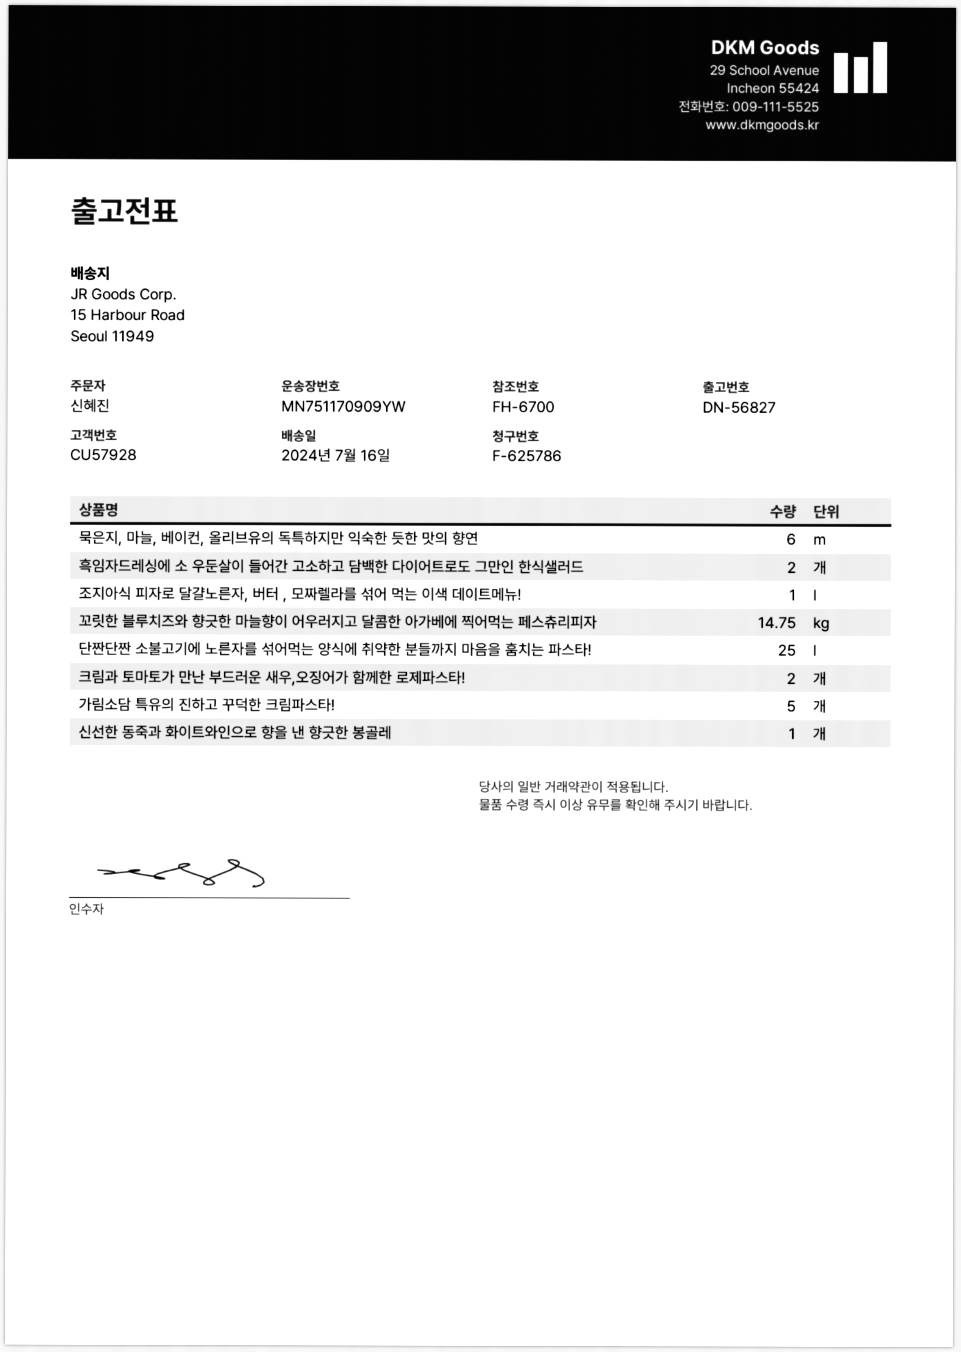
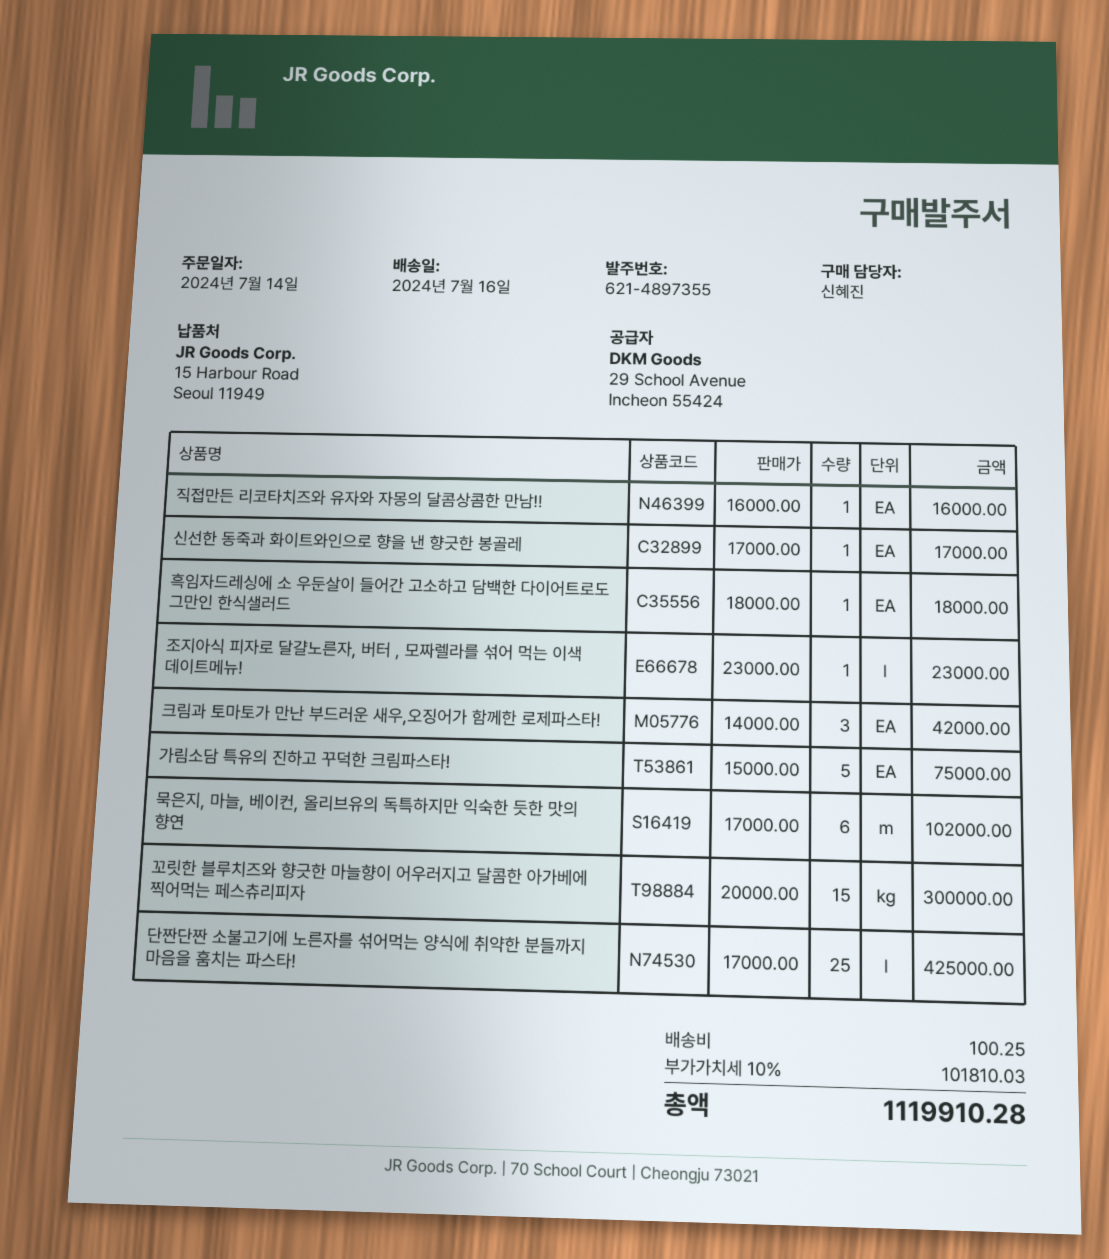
흑임자드레싱에 소 우둔살이 들어간 고소하고 담백한 다이어트로도 그만인 한식샐러드: 2 -> 1
꼬릿한 블루치즈와 향긋한 마늘향이 어우러지고 달콤한 아가베에 찍어먹는 페스츄리피자: 14.75 -> 15
크림과 토마토가 만난 부드러운 새우,오징어가 함께한 로제파스타!: 2 -> 3
직접만든 리코타치즈와 유자와 자몽의 달콤상콤한 만남!!: none -> 1

